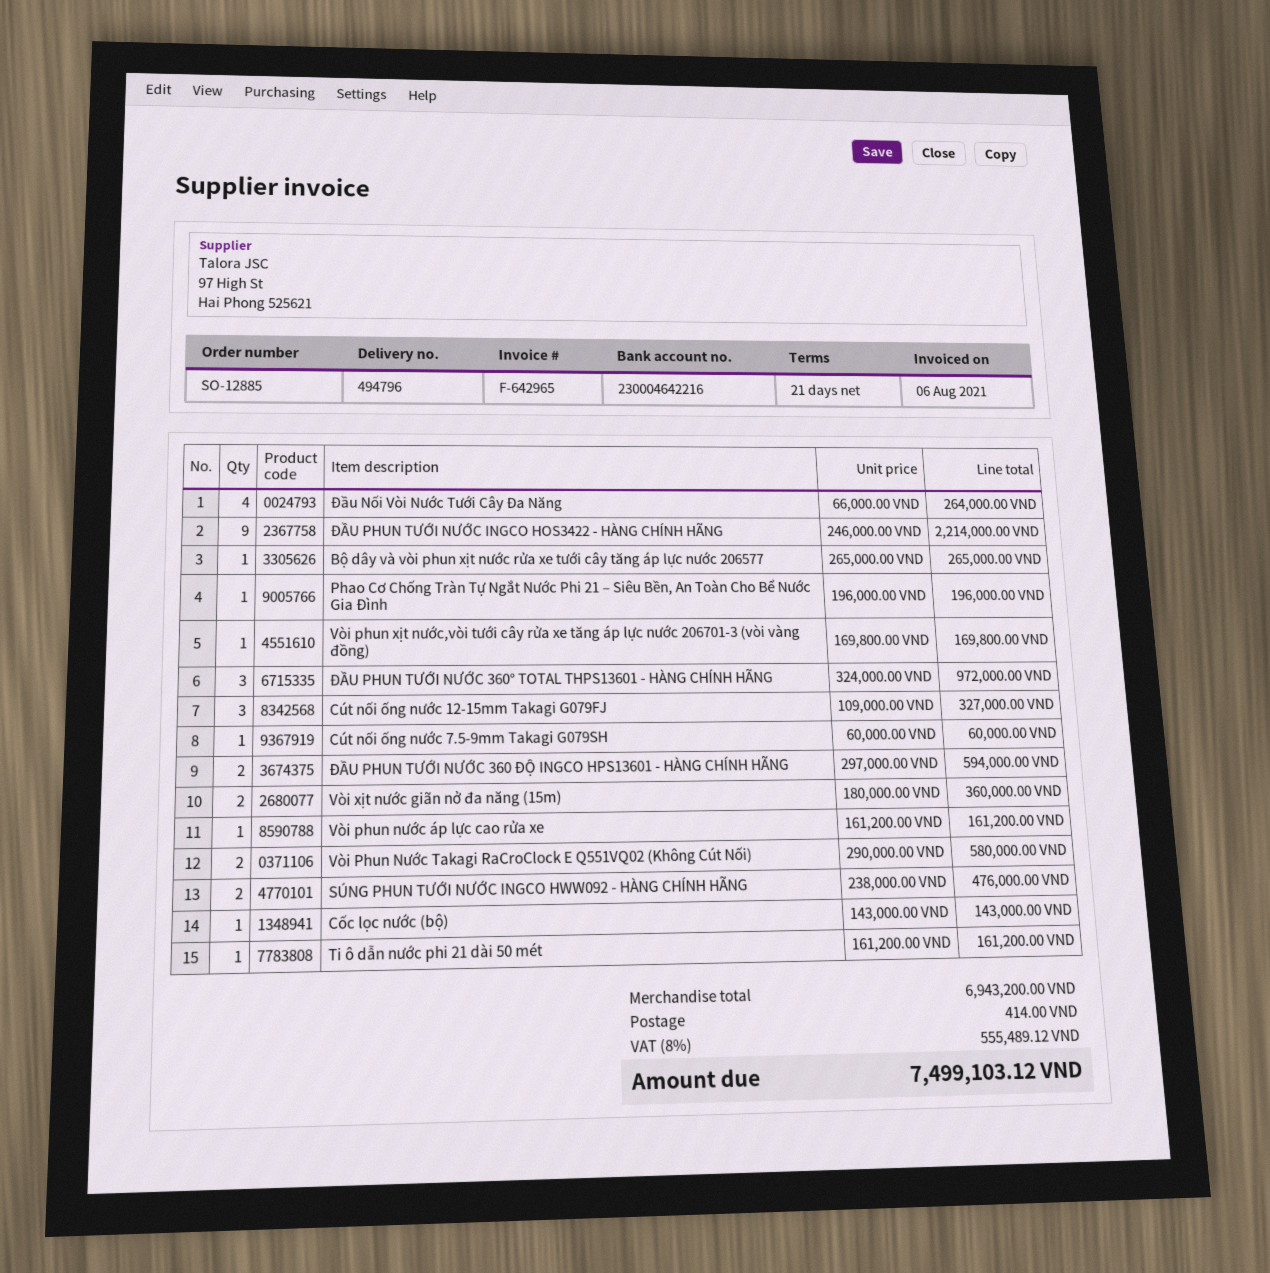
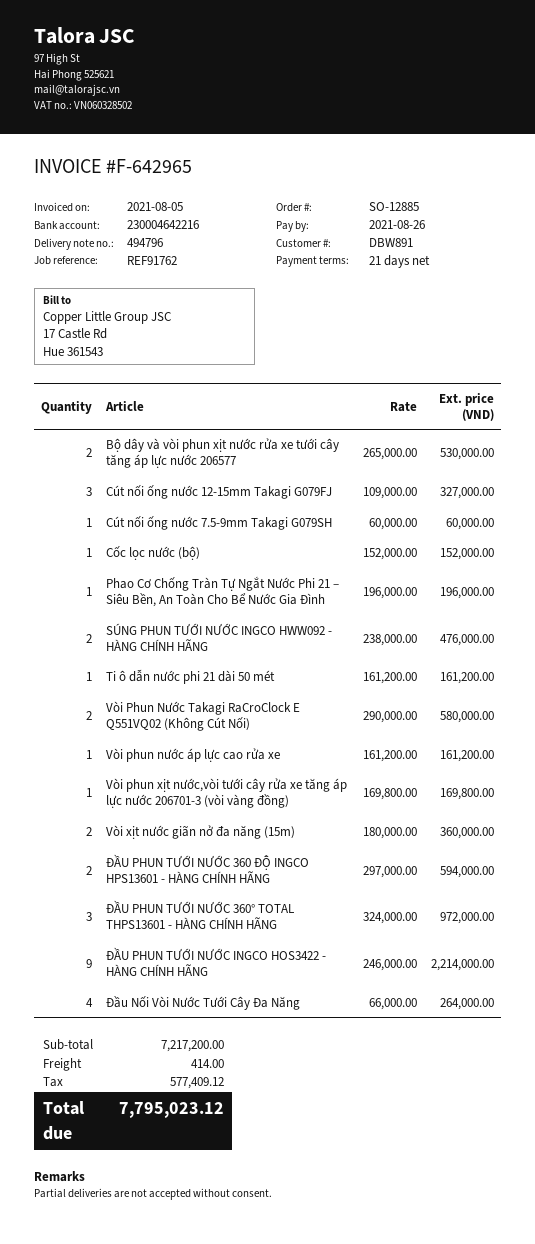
invoice date: 2021-08-06 -> 2021-08-05
Bộ dây và vòi phun xịt nước rửa xe tưới cây tăng áp lực nước 206577: 1 x 265000.00 = 265000.00 -> 2 x 265000.00 = 530000.00
Cốc lọc nước (bộ): 1 x 143000.00 = 143000.00 -> 1 x 152000.00 = 152000.00
subtotal: 6943200.00 -> 7217200.00
tax: 555489.12 -> 577409.12
total: 7499103.12 -> 7795023.12

